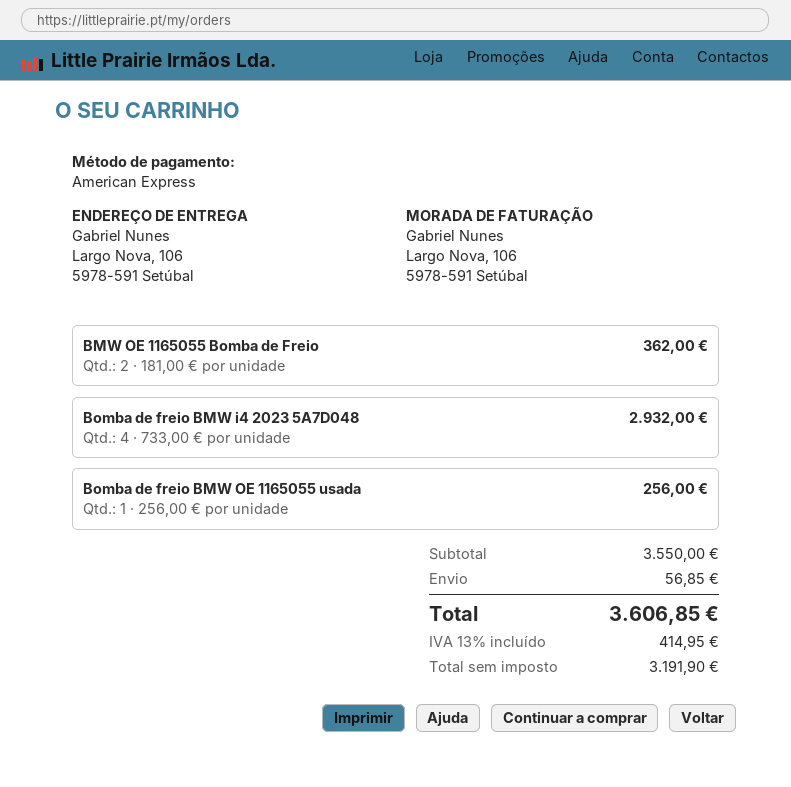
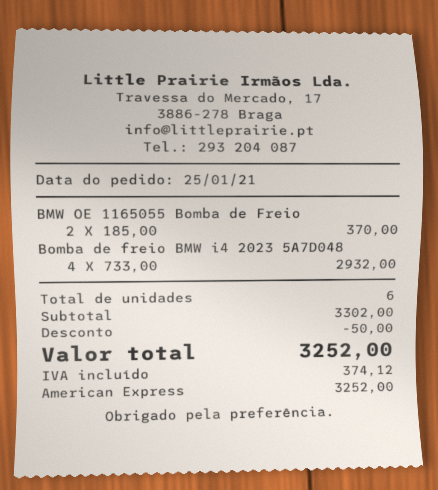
BMW OE 1165055 Bomba de Freio: 2 x 181.00 = 362.00 -> 2 x 185.00 = 370.00
Bomba de freio BMW OE 1165055 usada: 1 x 256.00 = 256.00 -> none
subtotal: 3550.00 -> 3302.00
discount: none -> 50.00
shipping: 56.85 -> none
tax: 414.95 -> 374.12
total: 3606.85 -> 3252.00

